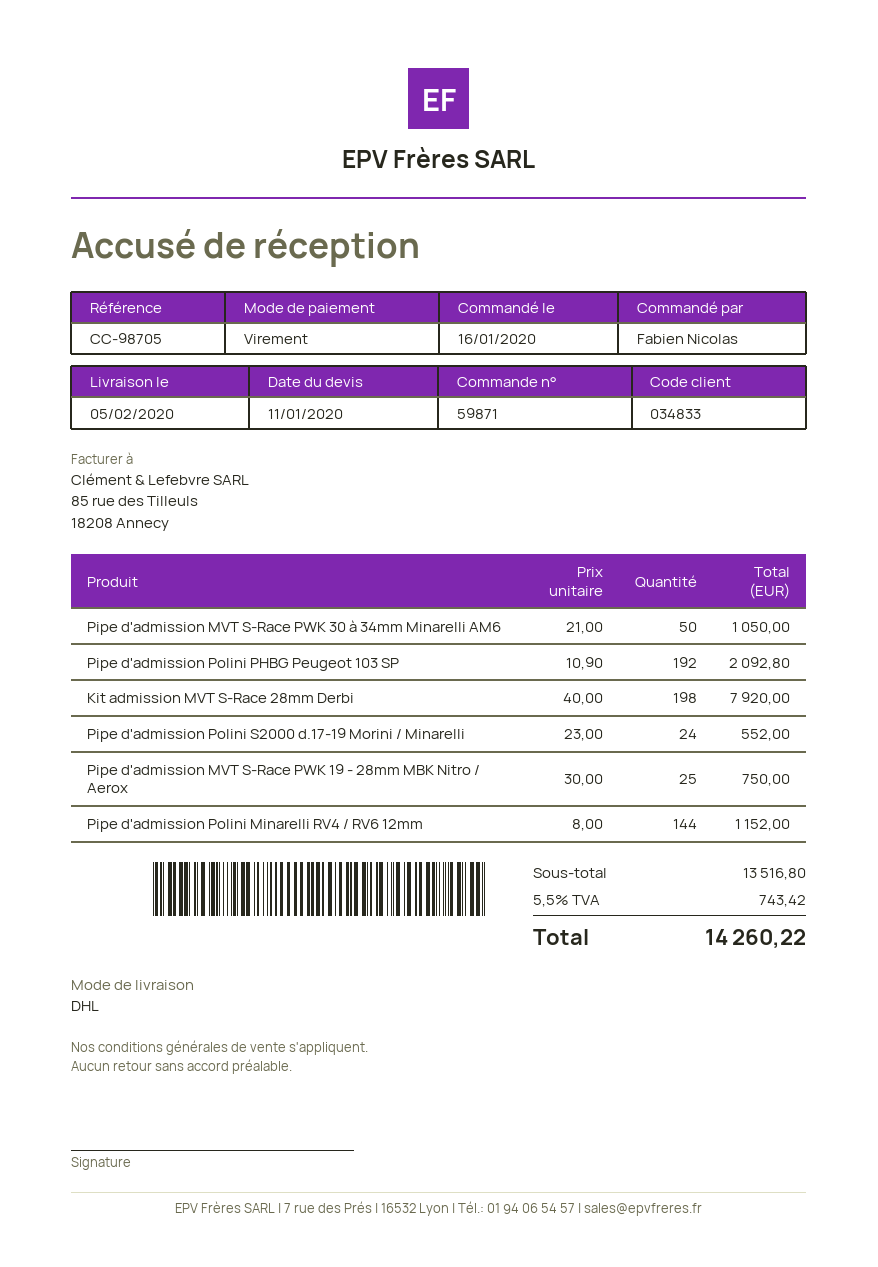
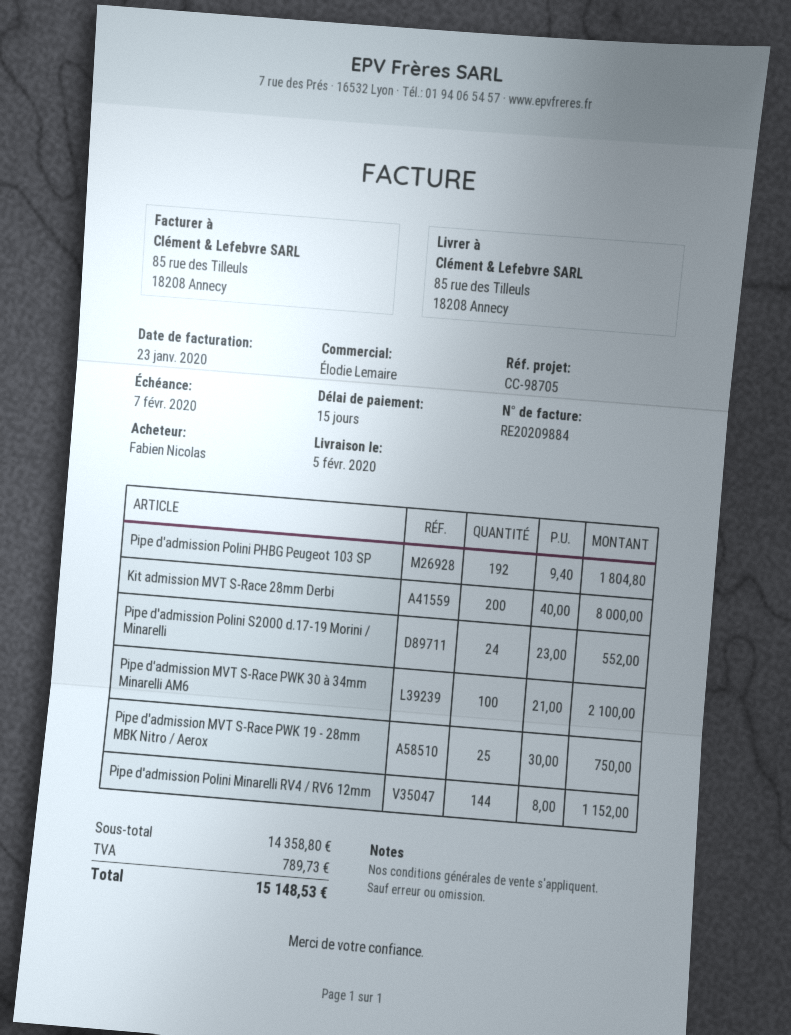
Pipe d'admission MVT S-Race PWK 30 à 34mm Minarelli AM6: 50 x 21.00 = 1050.00 -> 100 x 21.00 = 2100.00
Pipe d'admission Polini PHBG Peugeot 103 SP: 192 x 10.90 = 2092.80 -> 192 x 9.40 = 1804.80
Kit admission MVT S-Race 28mm Derbi: 198 x 40.00 = 7920.00 -> 200 x 40.00 = 8000.00
subtotal: 13516.80 -> 14358.80
tax: 743.42 -> 789.73
total: 14260.22 -> 15148.53

